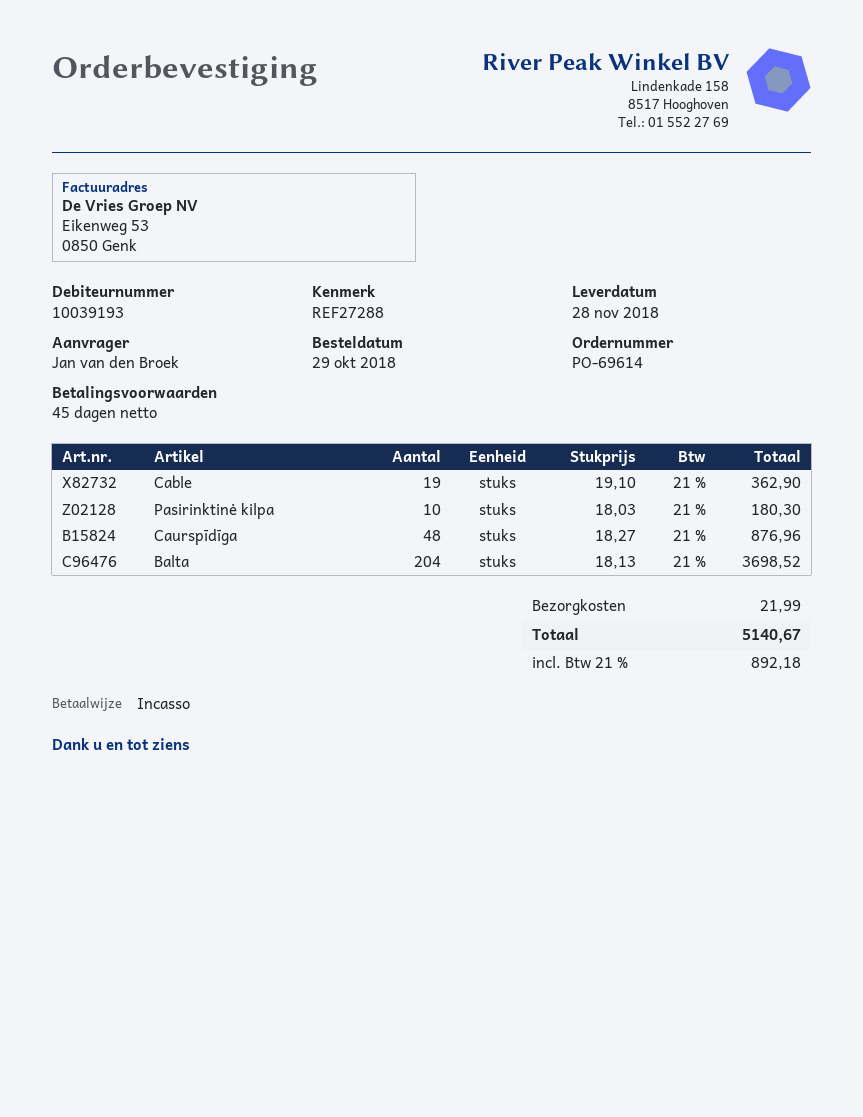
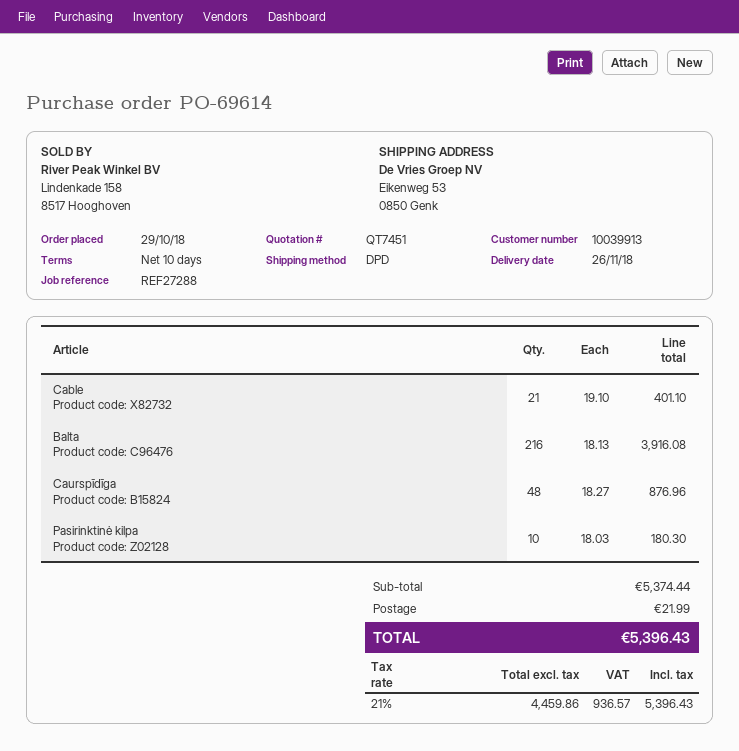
delivery date: 2018-11-28 -> 2018-11-26
payment terms: 45 days -> 10 days
customer number: 10039193 -> 10039913
Cable: 19 x 19.10 = 362.90 -> 21 x 19.10 = 401.10
Balta: 204 x 18.13 = 3698.52 -> 216 x 18.13 = 3916.08
tax: 21% = 892.18 -> 21% = 936.57
total: 5140.67 -> 5396.43

